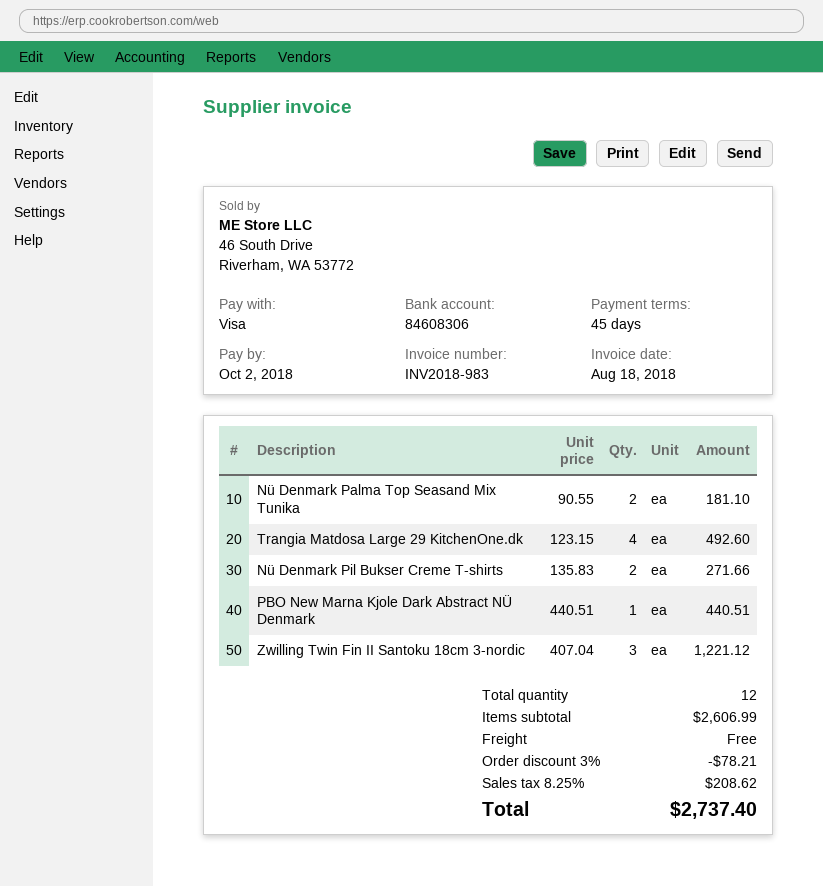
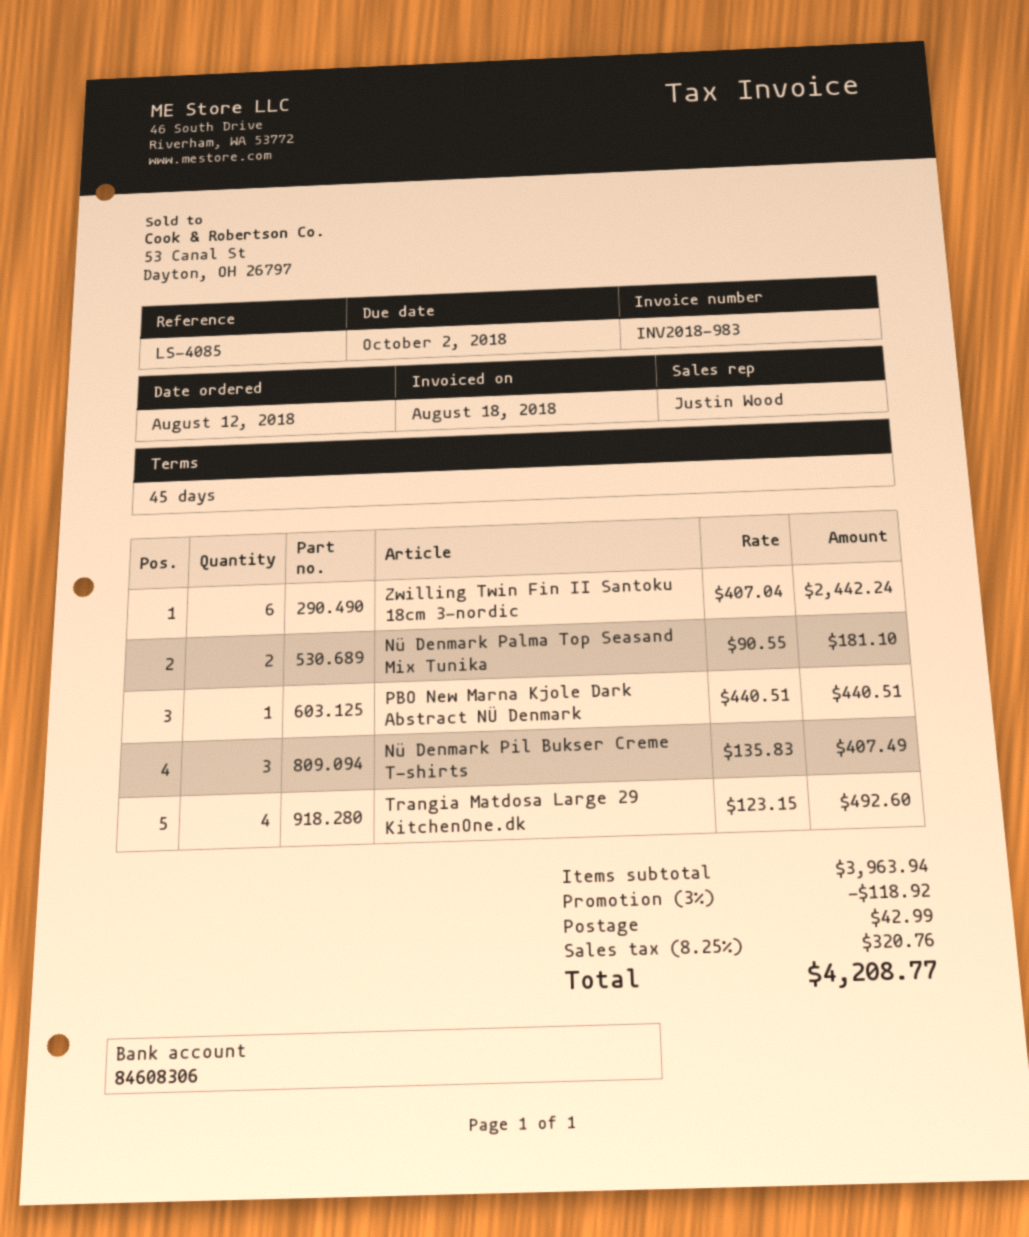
Nü Denmark Pil Bukser Creme T-shirts: 2 x 135.83 = 271.66 -> 3 x 135.83 = 407.49
Zwilling Twin Fin II Santoku 18cm 3-nordic: 3 x 407.04 = 1221.12 -> 6 x 407.04 = 2442.24
subtotal: 2606.99 -> 3963.94
discount: 3% = 78.21 -> 3% = 118.92
shipping: 0.00 -> 42.99
tax: 8.25% = 208.62 -> 8.25% = 320.76
total: 2737.40 -> 4208.77

